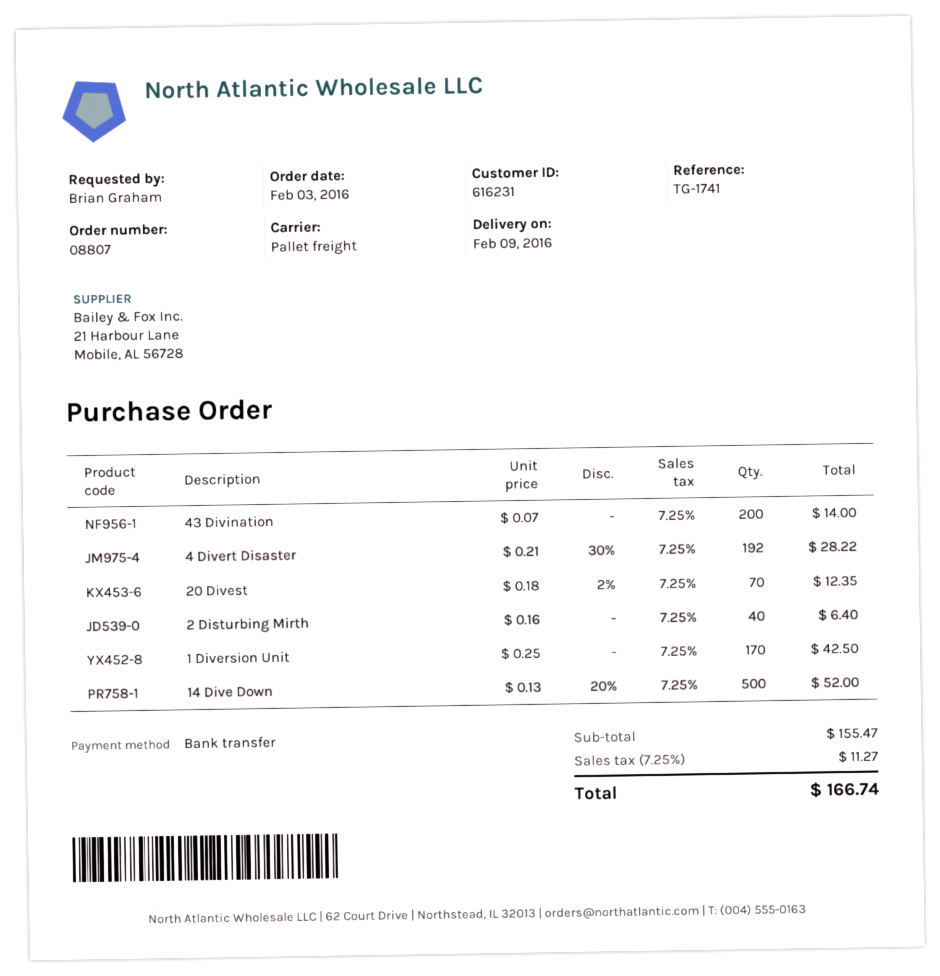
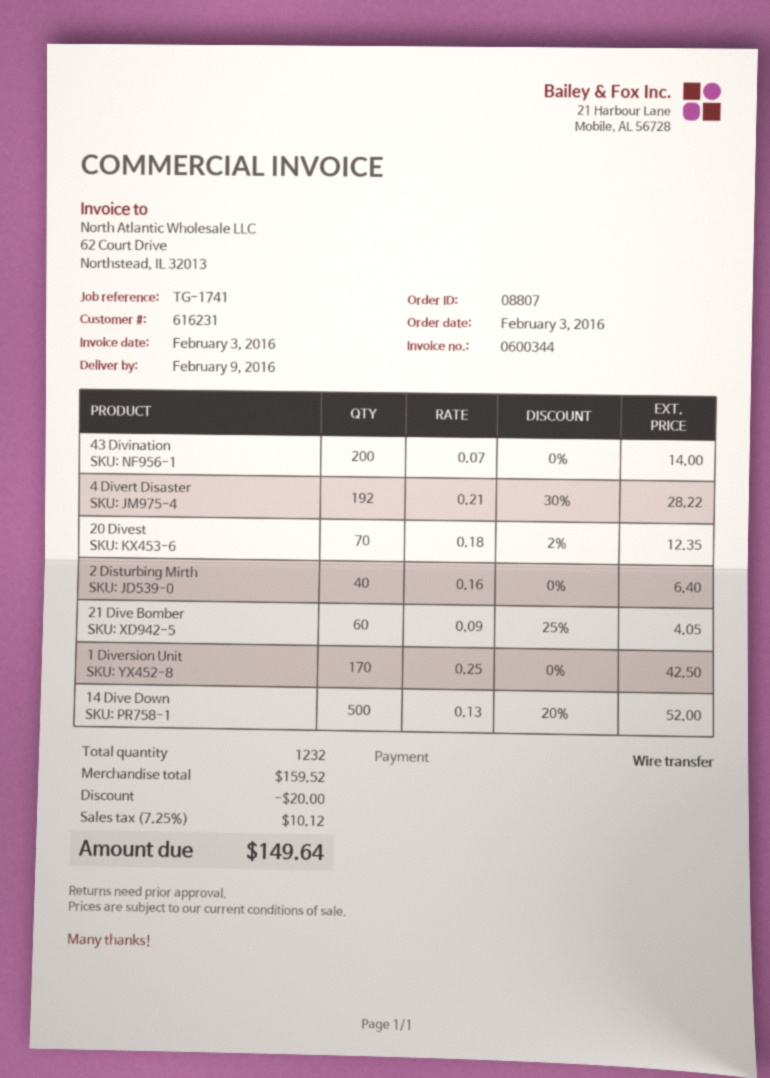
21 Dive Bomber: none -> 60 x 0.09 - 25% = 4.05
subtotal: 155.47 -> 159.52
discount: none -> 20.00
tax: 7.25% = 11.27 -> 7.25% = 10.12
total: 166.74 -> 149.64

